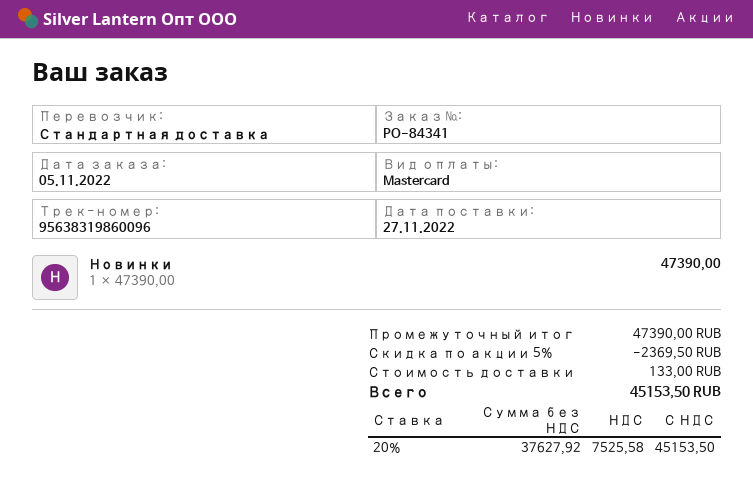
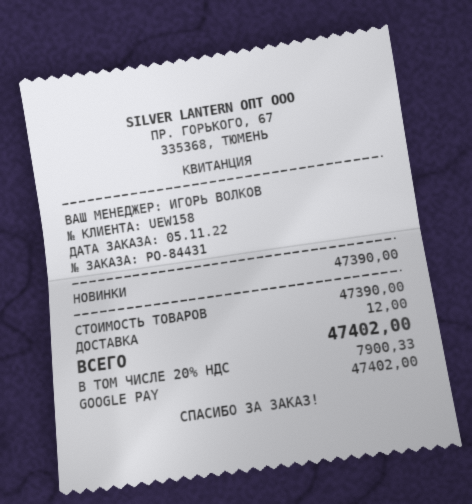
order number: PO-84341 -> PO-84431
payment method: Mastercard -> Google Pay
discount: 5% = 2369.50 -> none
shipping: 133.00 -> 12.00
tax: 20% = 7525.58 -> 20% = 7900.33
total: 45153.50 -> 47402.00

